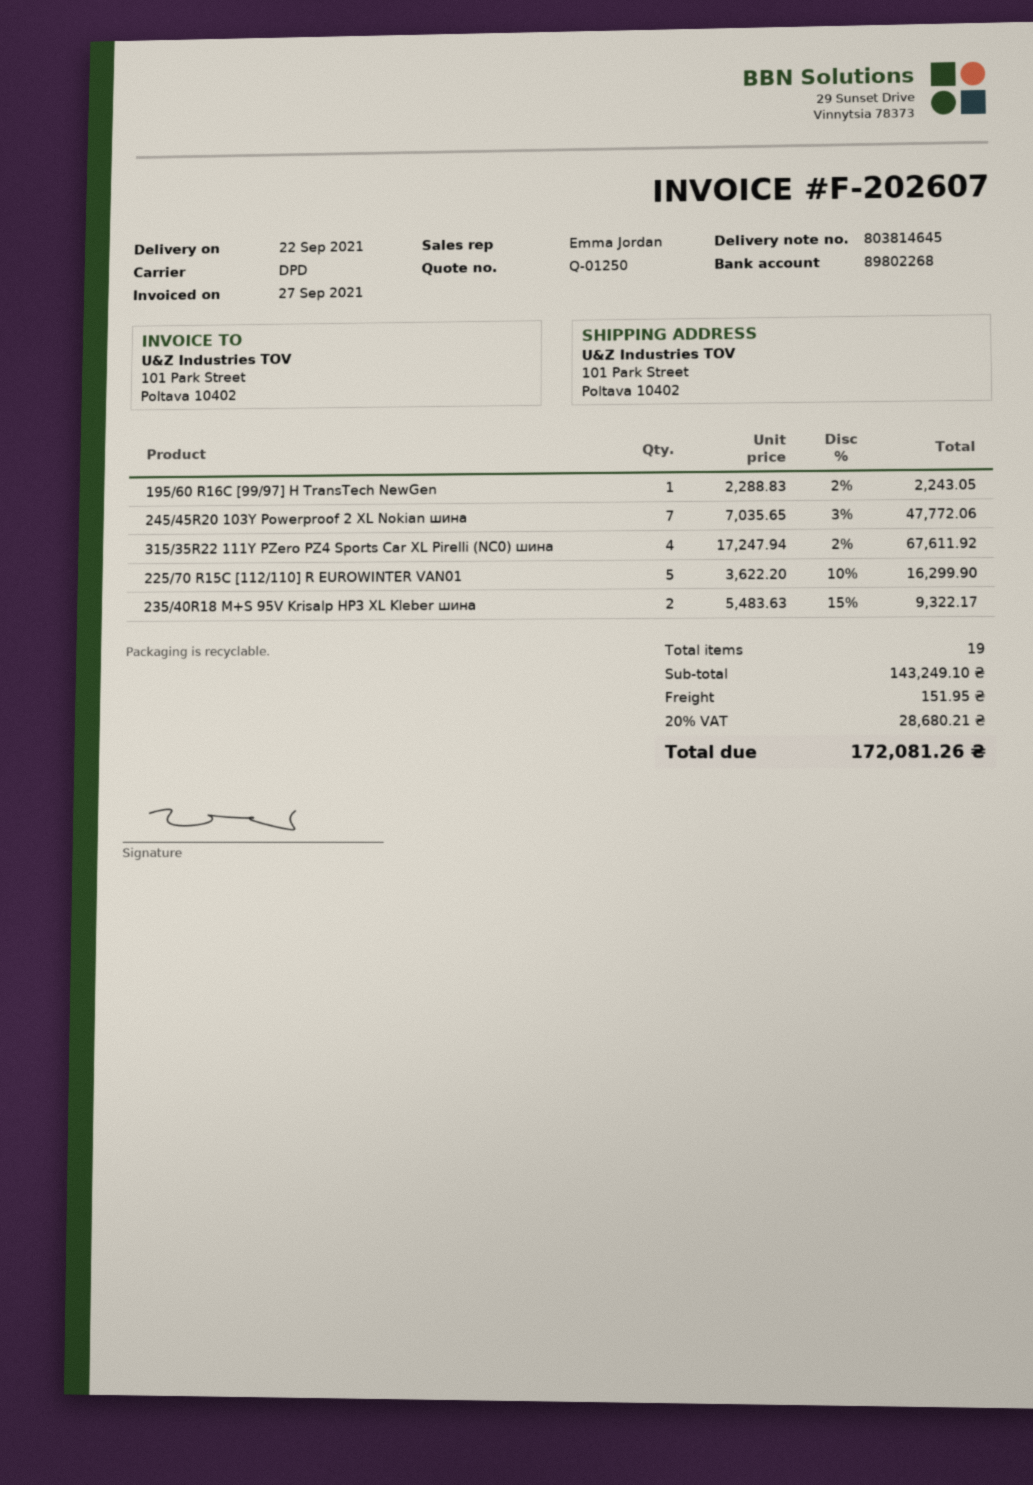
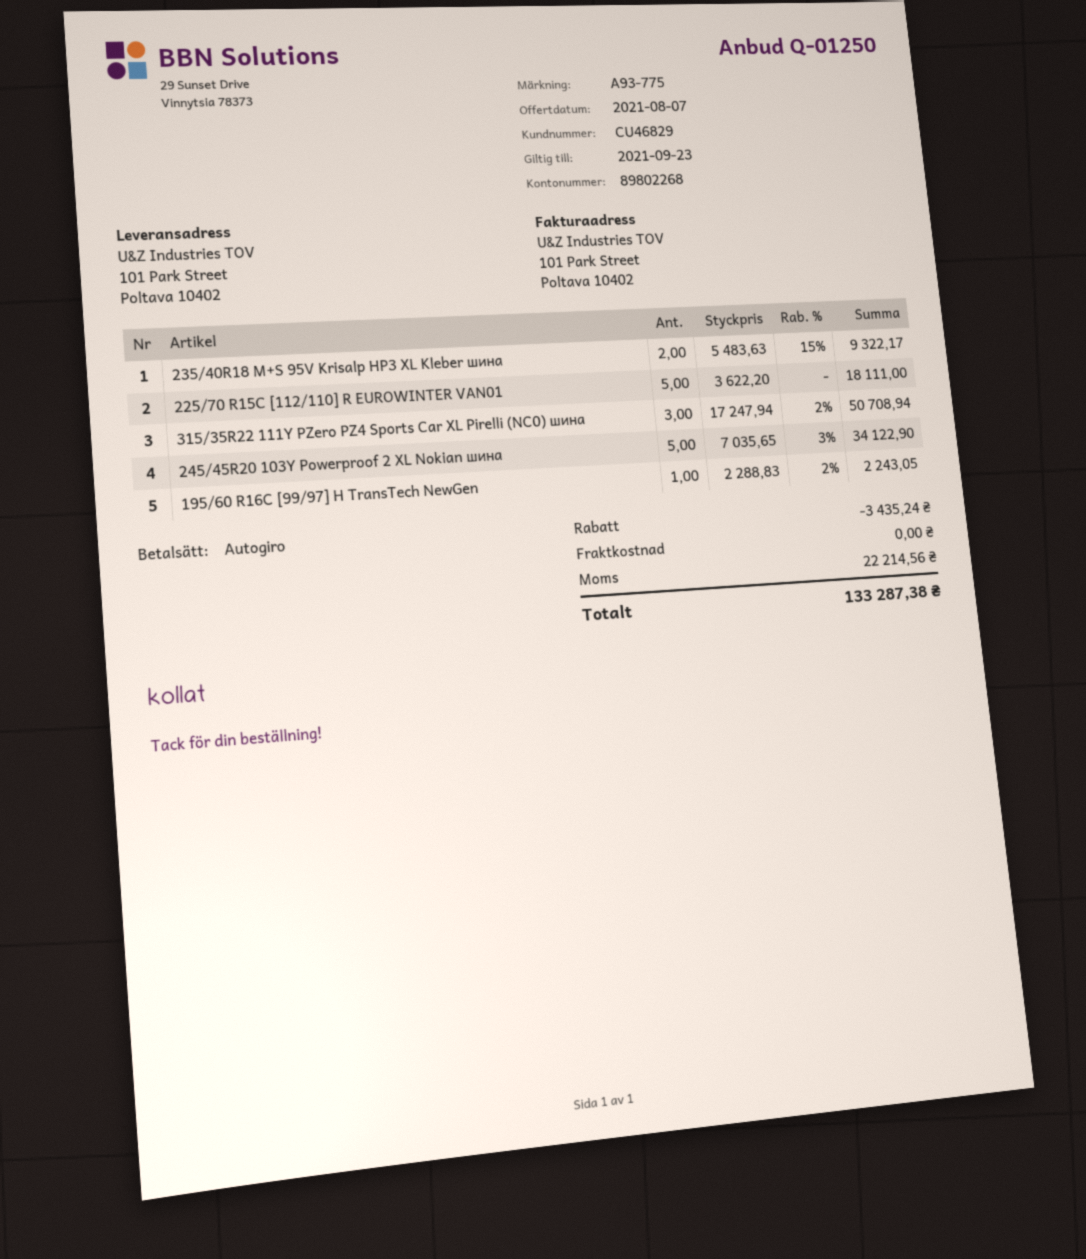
245/45R20 103Y Powerproof 2 XL Nokian шина: 7 x 7035.65 - 3% = 47772.06 -> 5 x 7035.65 - 3% = 34122.90
315/35R22 111Y PZero PZ4 Sports Car XL Pirelli (NC0) шина: 4 x 17247.94 - 2% = 67611.92 -> 3 x 17247.94 - 2% = 50708.94
225/70 R15C [112/110] R EUROWINTER VAN01: 5 x 3622.20 - 10% = 16299.90 -> 5 x 3622.20 = 18111.00
discount: none -> 3435.24
shipping: 151.95 -> 0.00
tax: 28680.21 -> 22214.56
total: 172081.26 -> 133287.38

